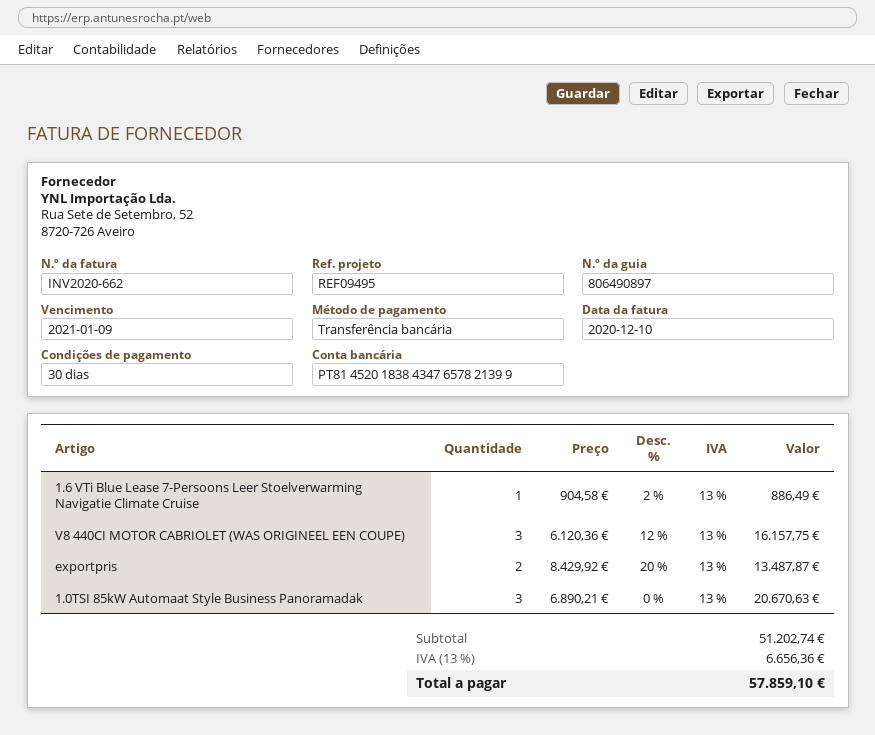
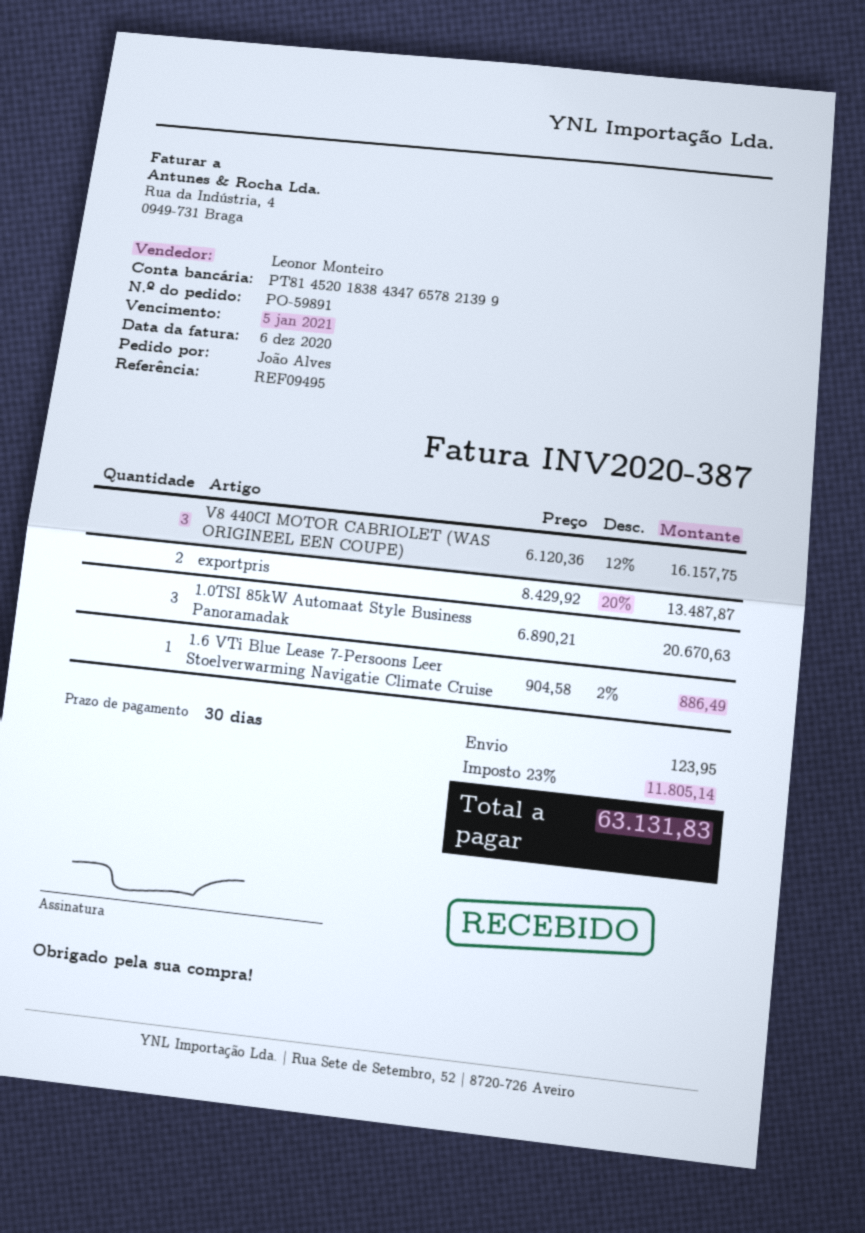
invoice number: INV2020-662 -> INV2020-387
invoice date: 2020-12-10 -> 2020-12-06
due date: 2021-01-09 -> 2021-01-05
shipping: none -> 123.95
tax: 13% = 6656.36 -> 23% = 11805.14
total: 57859.10 -> 63131.83

